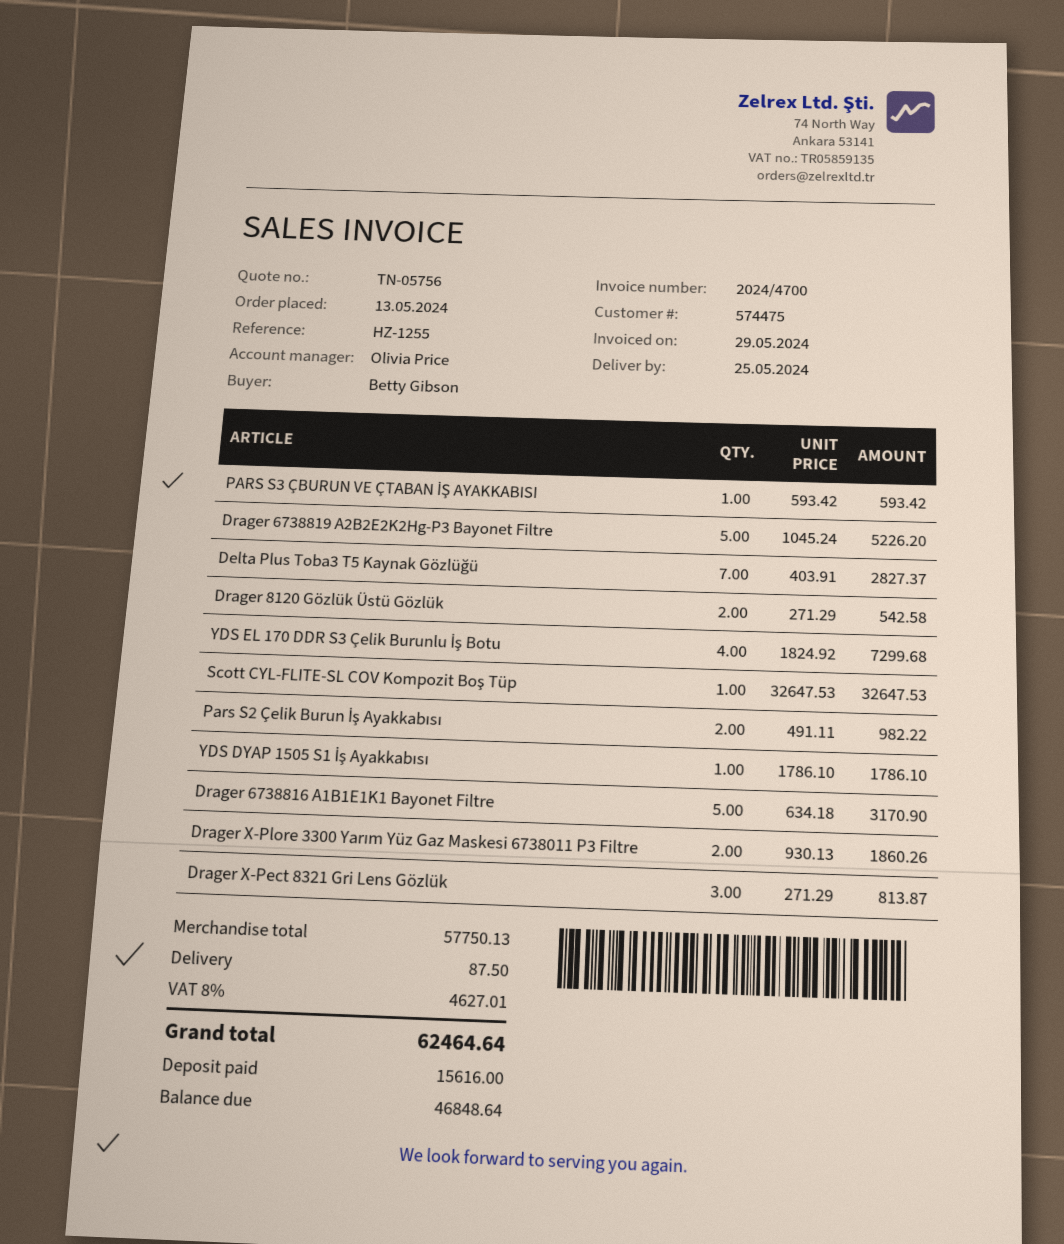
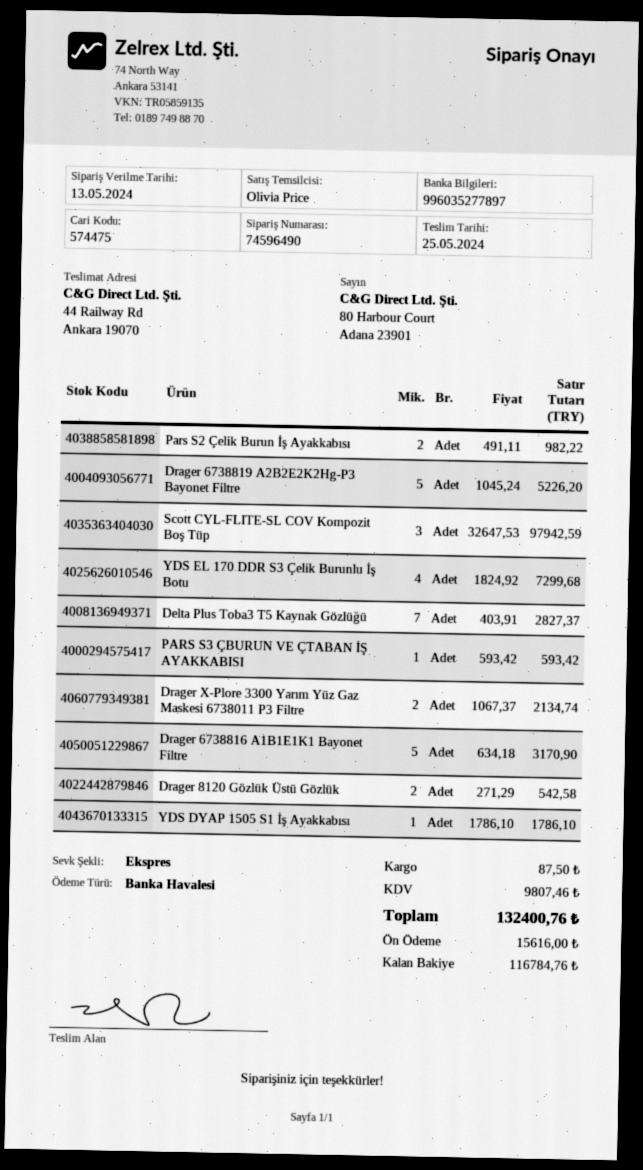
Scott CYL-FLITE-SL COV Kompozit Boş Tüp: 1 x 32647.53 = 32647.53 -> 3 x 32647.53 = 97942.59
Drager X-Plore 3300 Yarım Yüz Gaz Maskesi 6738011 P3 Filtre: 2 x 930.13 = 1860.26 -> 2 x 1067.37 = 2134.74
Drager X-Pect 8321 Gri Lens Gözlük: 3 x 271.29 = 813.87 -> none
tax: 4627.01 -> 9807.46
total: 62464.64 -> 132400.76
balance: 46848.64 -> 116784.76

